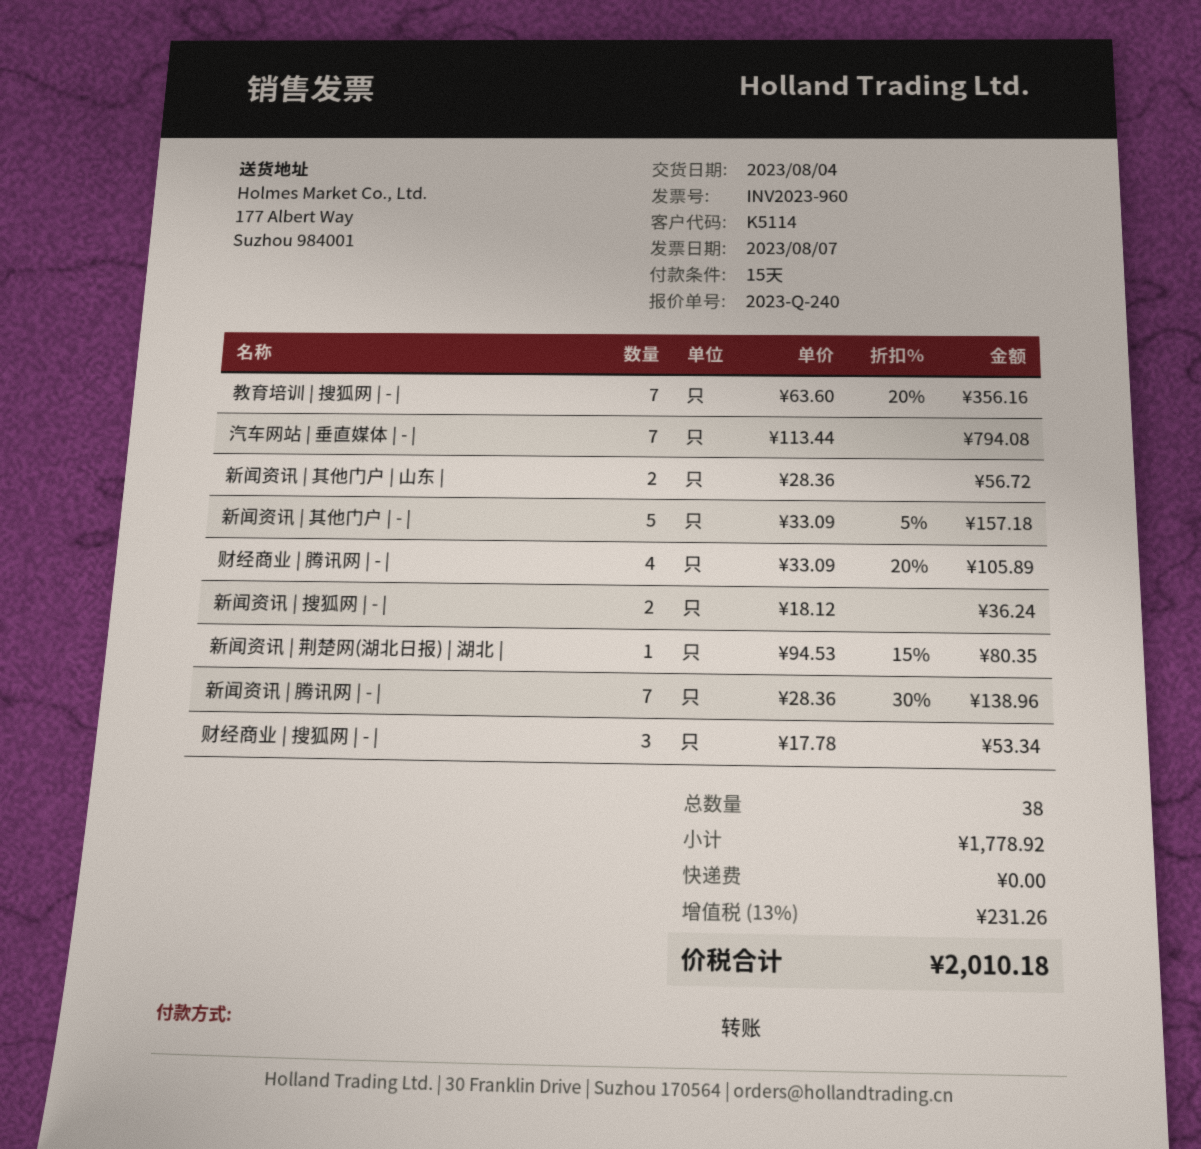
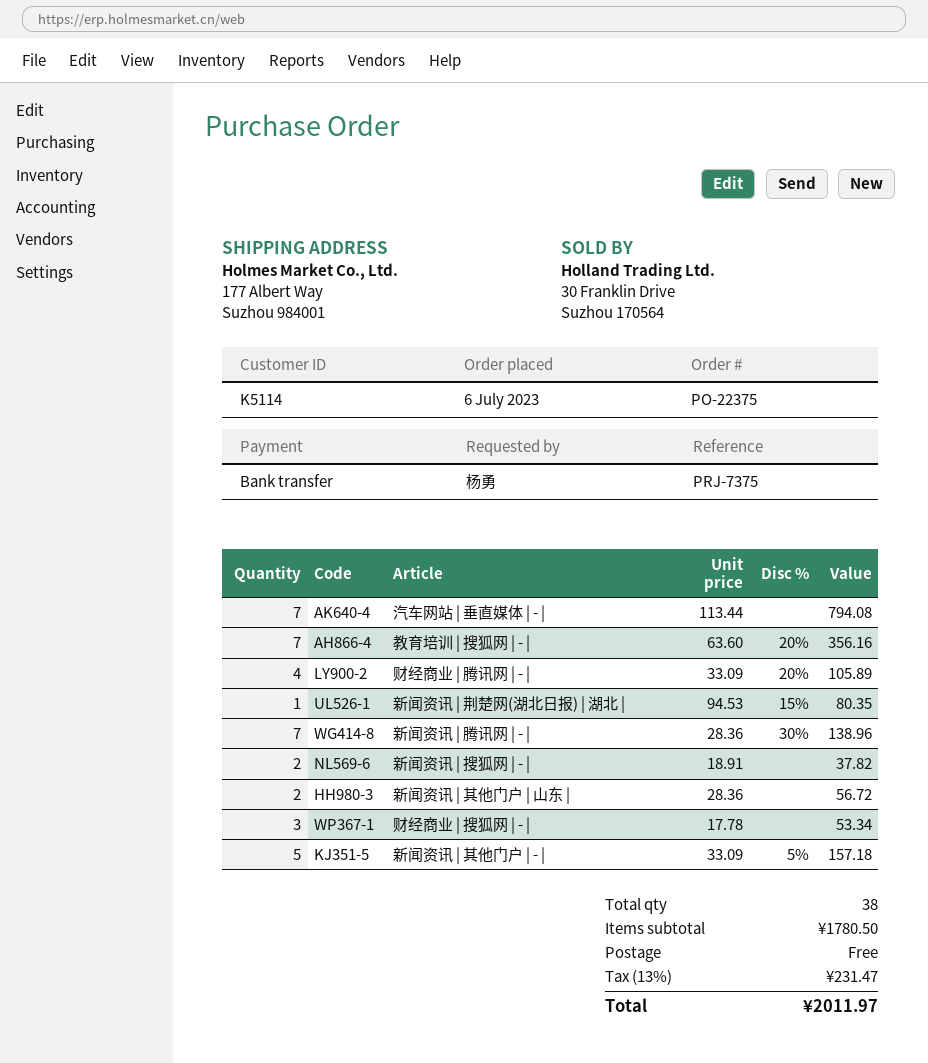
新闻资讯 | 搜狐网 | - |: 2 x 18.12 = 36.24 -> 2 x 18.91 = 37.82
subtotal: 1778.92 -> 1780.50
tax: 13% = 231.26 -> 13% = 231.47
total: 2010.18 -> 2011.97

